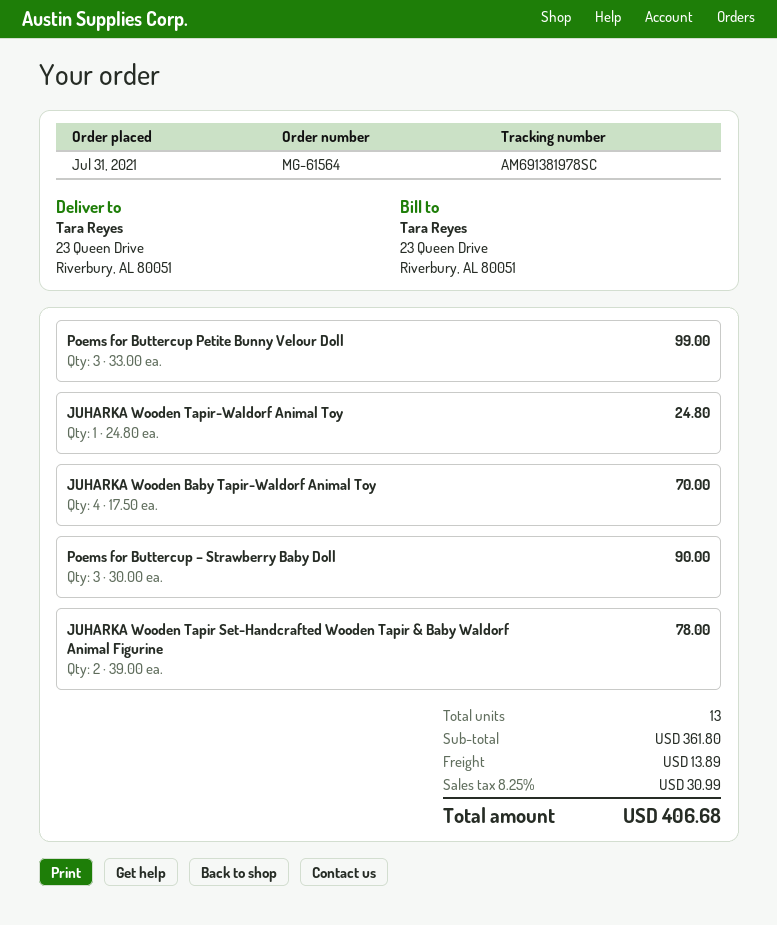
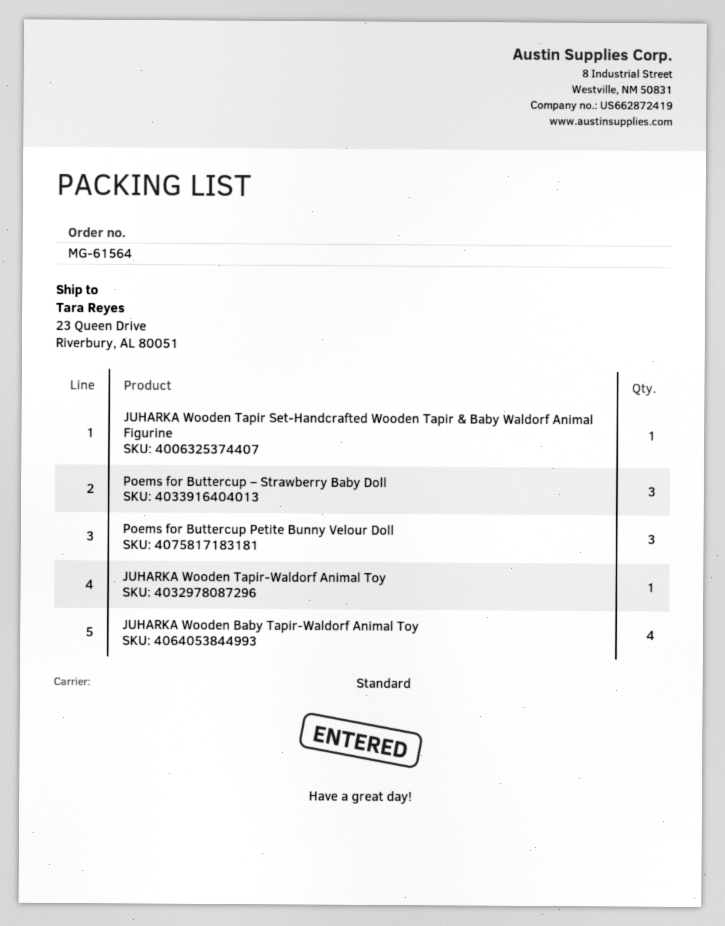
JUHARKA Wooden Tapir Set-Handcrafted Wooden Tapir & Baby Waldorf Animal Figurine: 2 -> 1

